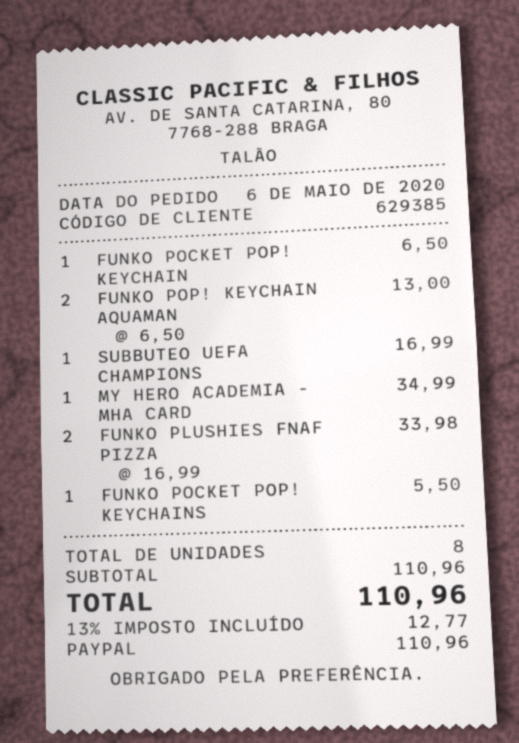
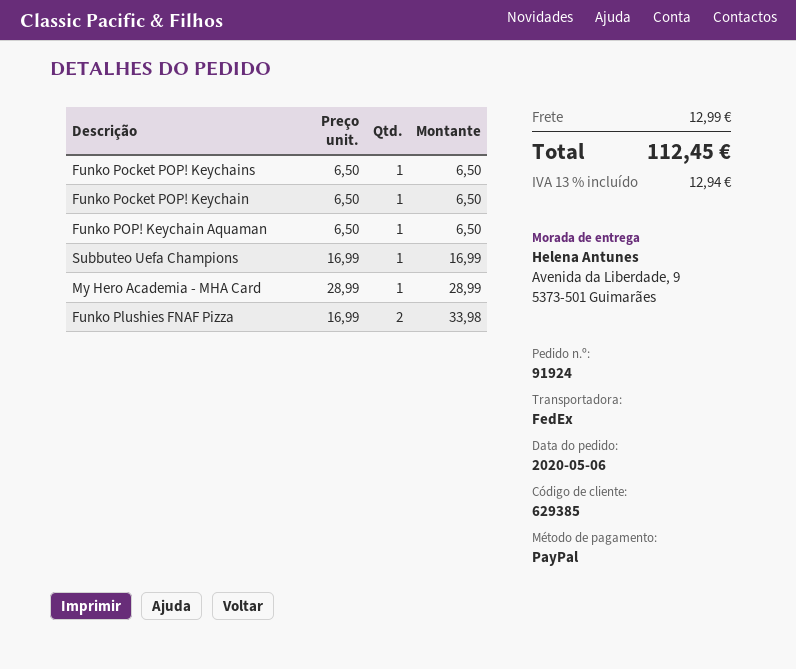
FUNKO POP! KEYCHAIN AQUAMAN: 2 x 6.50 = 13.00 -> 1 x 6.50 = 6.50
MY HERO ACADEMIA - MHA CARD: 1 x 34.99 = 34.99 -> 1 x 28.99 = 28.99
FUNKO POCKET POP! KEYCHAINS: 1 x 5.50 = 5.50 -> 1 x 6.50 = 6.50
shipping: none -> 12.99
tax: 13% = 12.77 -> 13% = 12.94
total: 110.96 -> 112.45

